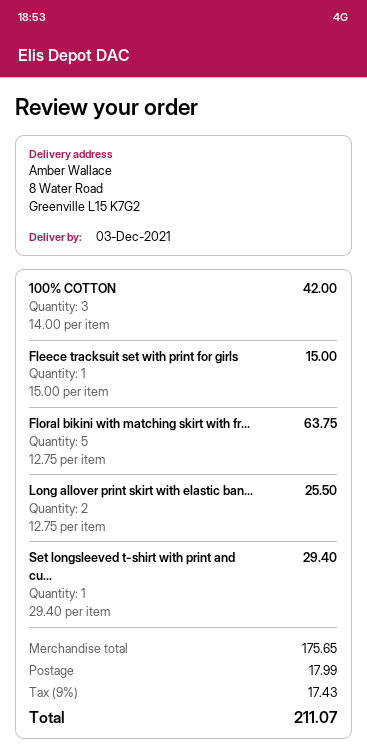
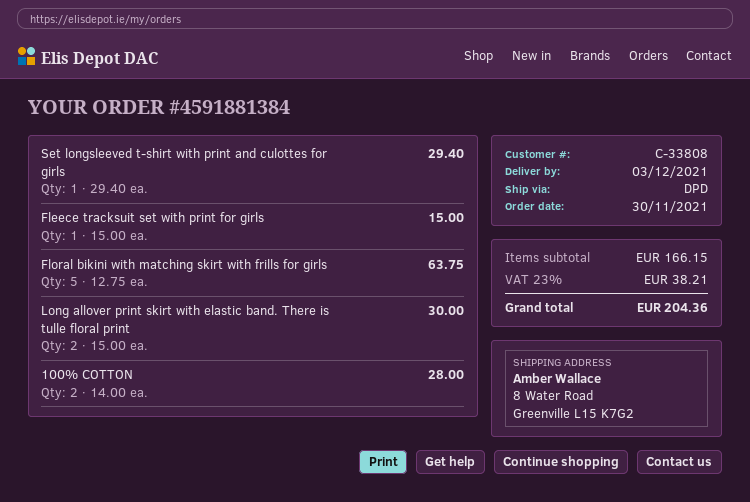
100% COTTON: 3 x 14.00 = 42.00 -> 2 x 14.00 = 28.00
Long allover print skirt with elastic ban...: 2 x 12.75 = 25.50 -> 2 x 15.00 = 30.00
subtotal: 175.65 -> 166.15
shipping: 17.99 -> none
tax: 9% = 17.43 -> 23% = 38.21
total: 211.07 -> 204.36

